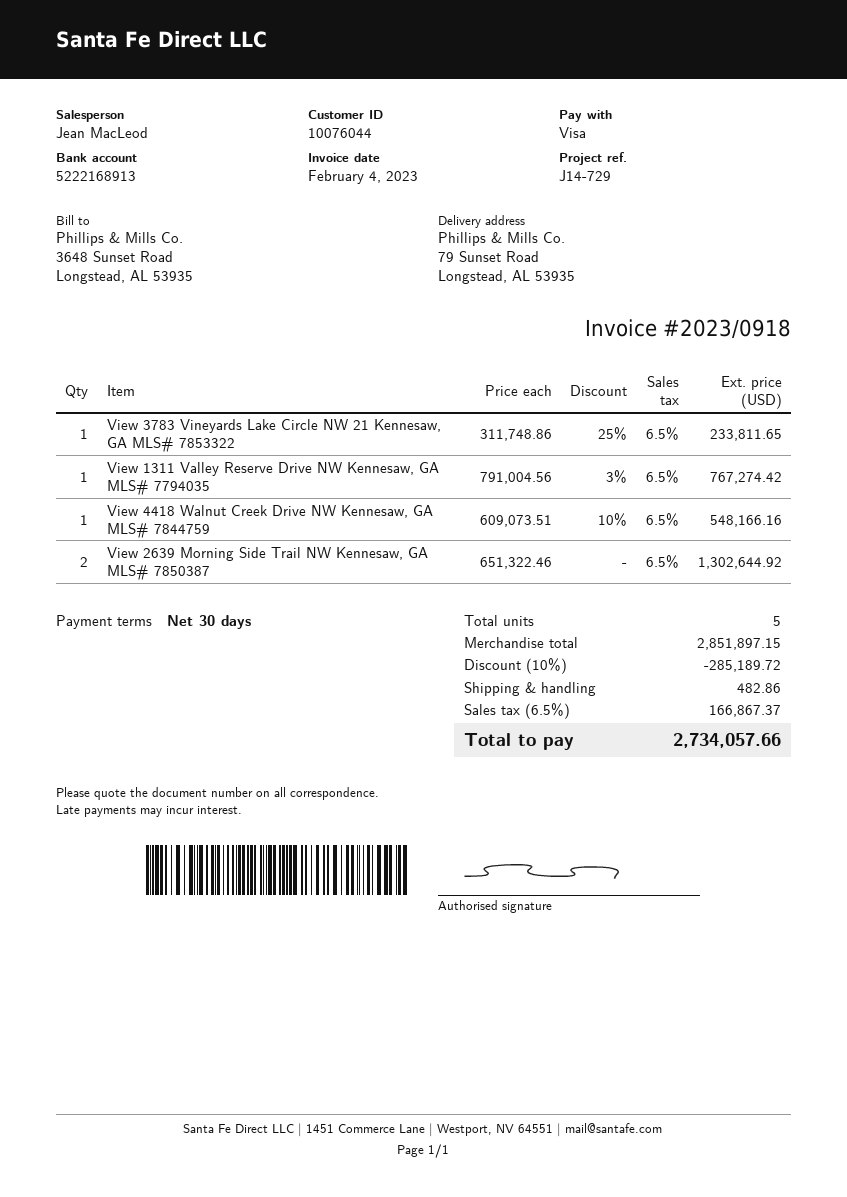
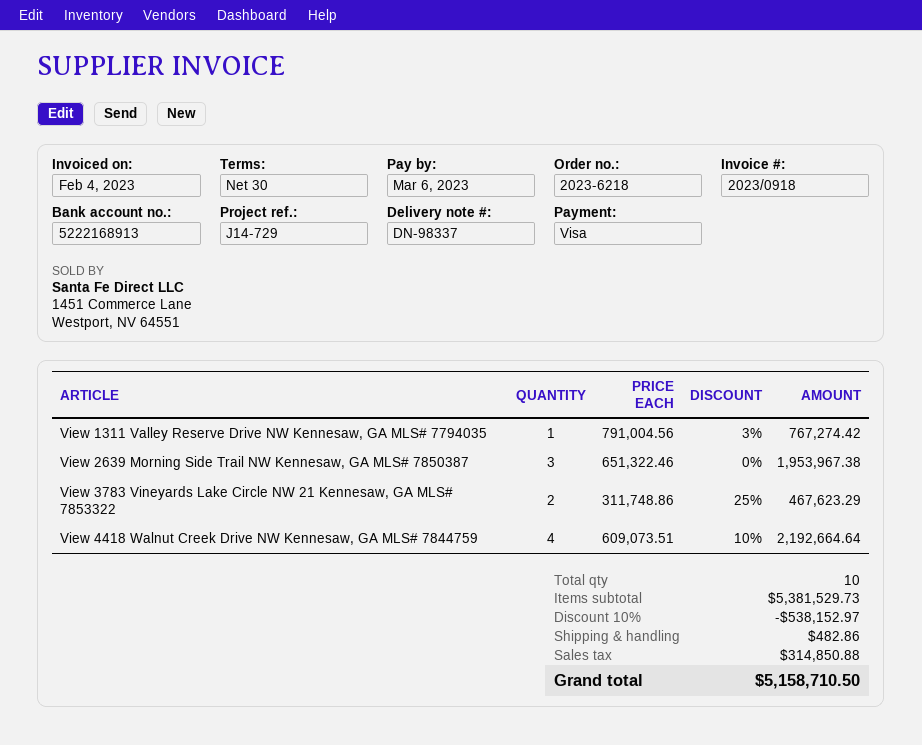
View 3783 Vineyards Lake Circle NW 21 Kennesaw, GA MLS# 7853322: 1 x 311748.86 - 25% = 233811.65 -> 2 x 311748.86 - 25% = 467623.29
View 4418 Walnut Creek Drive NW Kennesaw, GA MLS# 7844759: 1 x 609073.51 - 10% = 548166.16 -> 4 x 609073.51 - 10% = 2192664.64
View 2639 Morning Side Trail NW Kennesaw, GA MLS# 7850387: 2 x 651322.46 = 1302644.92 -> 3 x 651322.46 = 1953967.38
total quantity: 5 -> 10
subtotal: 2851897.15 -> 5381529.73
discount: 10% = 285189.72 -> 10% = 538152.97
tax: 166867.37 -> 314850.88
total: 2734057.66 -> 5158710.50

